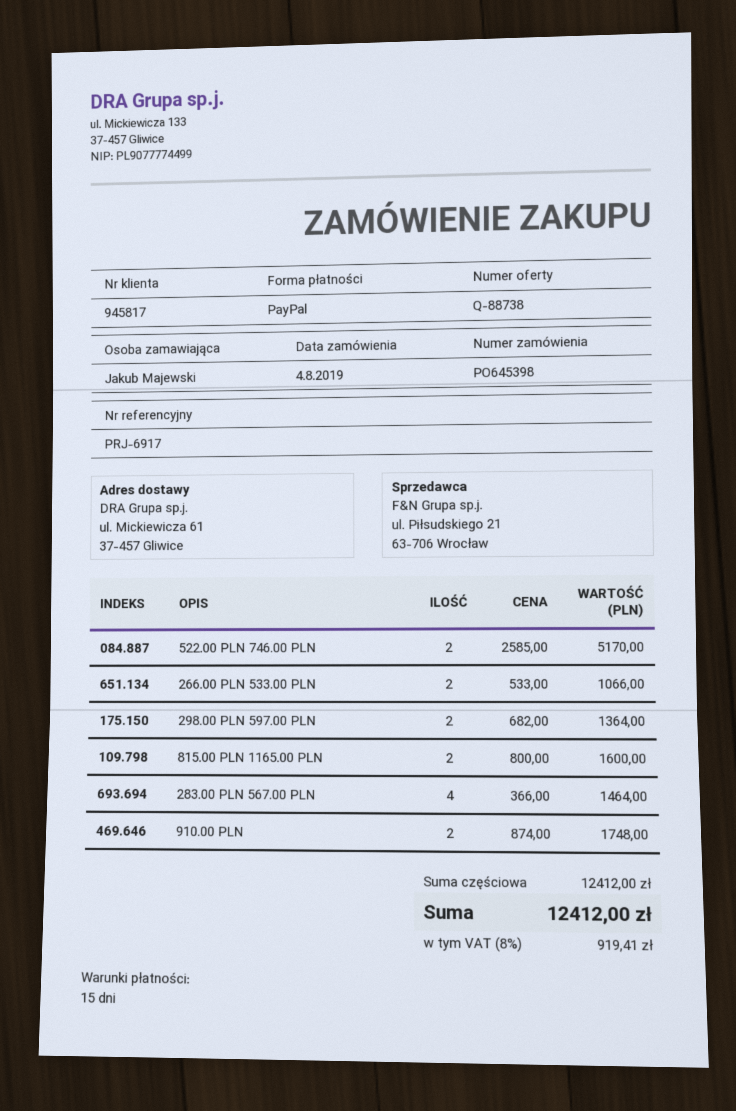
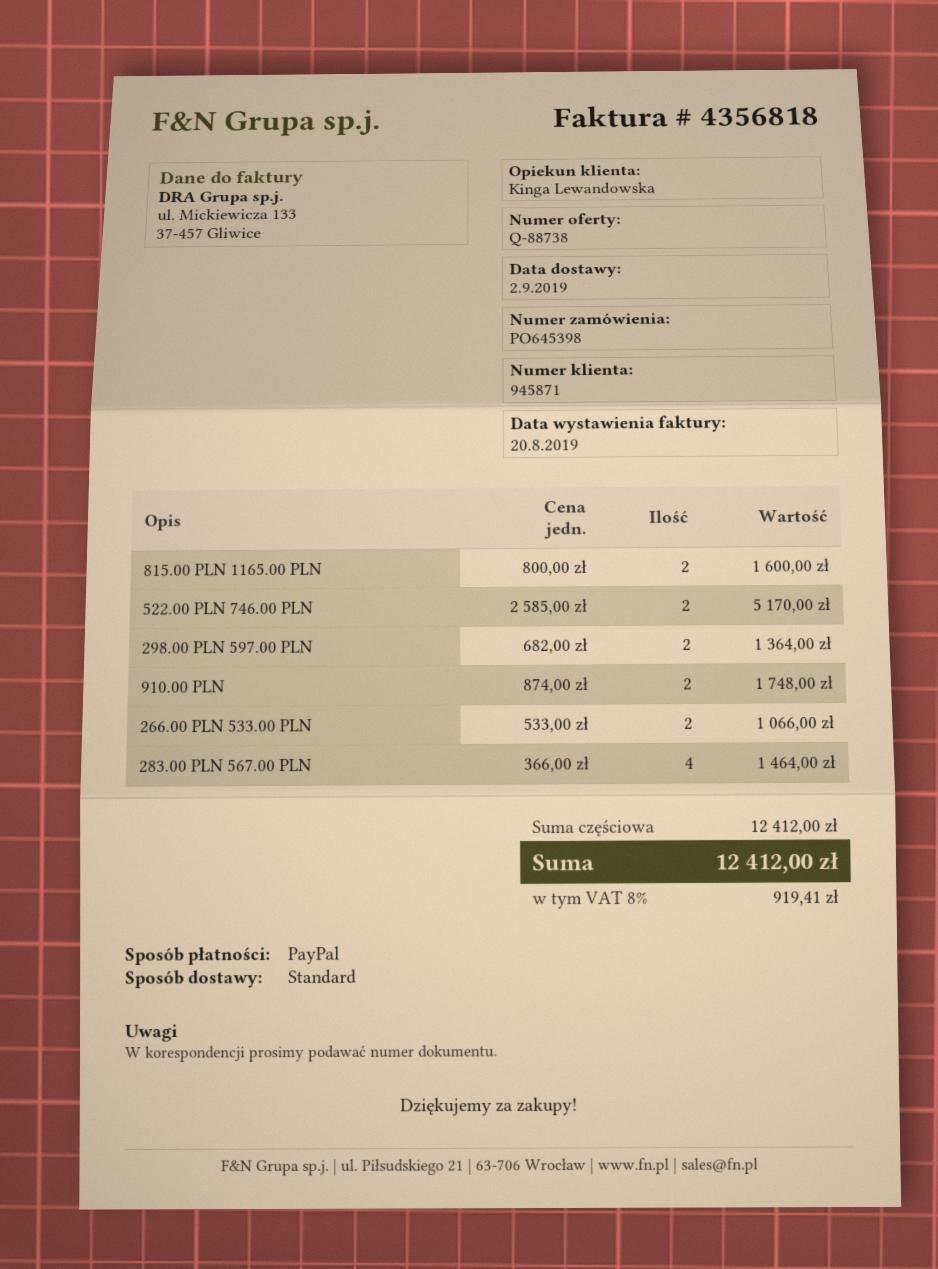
customer number: 945817 -> 945871

